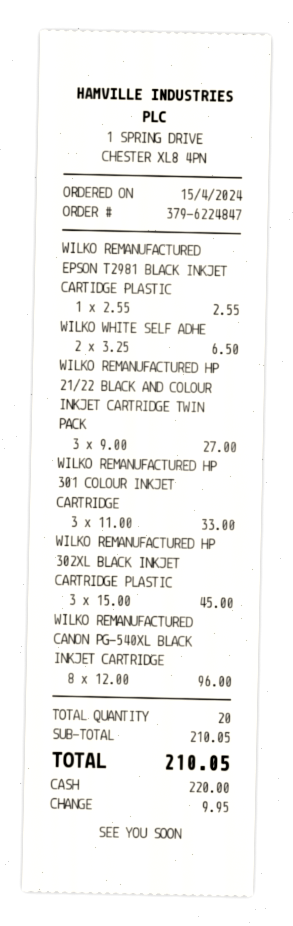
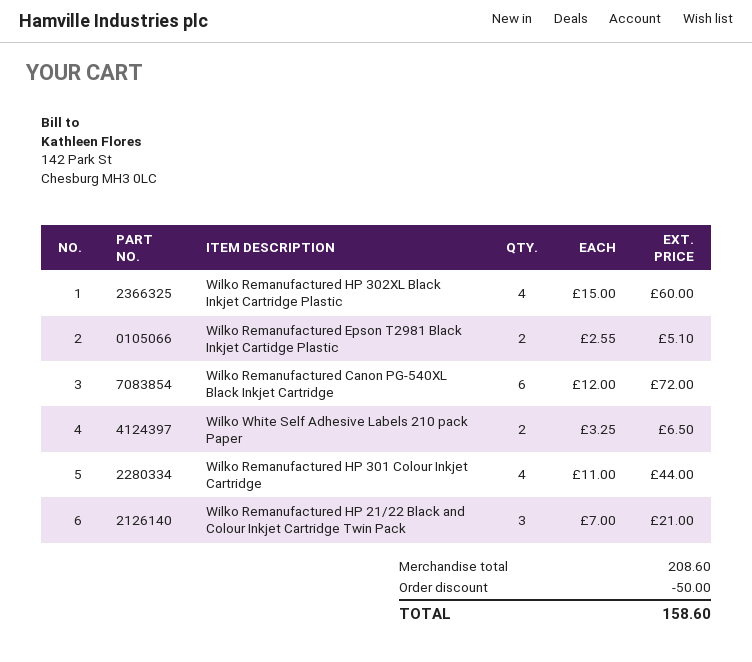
WILKO REMANUFACTURED EPSON T2981 BLACK INKJET CARTIDGE PLASTIC: 1 x 2.55 = 2.55 -> 2 x 2.55 = 5.10
WILKO REMANUFACTURED HP 21/22 BLACK AND COLOUR INKJET CARTRIDGE TWIN PACK: 3 x 9.00 = 27.00 -> 3 x 7.00 = 21.00
WILKO REMANUFACTURED HP 301 COLOUR INKJET CARTRIDGE: 3 x 11.00 = 33.00 -> 4 x 11.00 = 44.00
WILKO REMANUFACTURED HP 302XL BLACK INKJET CARTRIDGE PLASTIC: 3 x 15.00 = 45.00 -> 4 x 15.00 = 60.00
WILKO REMANUFACTURED CANON PG-540XL BLACK INKJET CARTRIDGE: 8 x 12.00 = 96.00 -> 6 x 12.00 = 72.00
subtotal: 210.05 -> 208.60
discount: none -> 50.00
total: 210.05 -> 158.60

